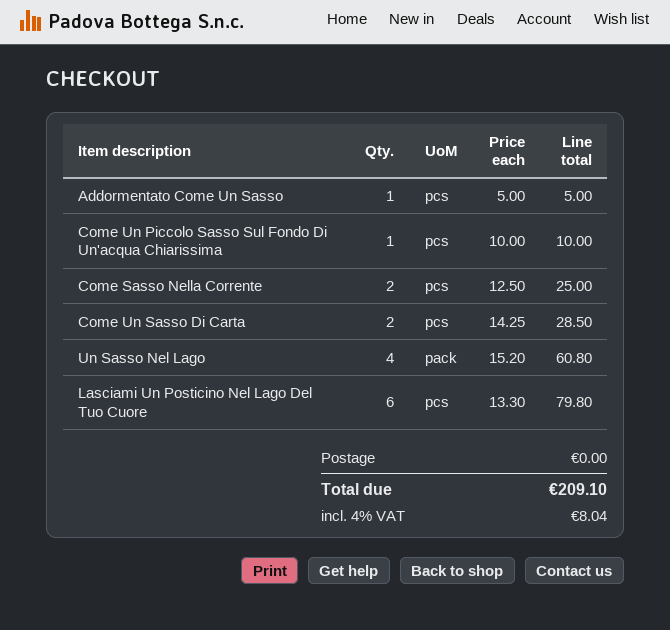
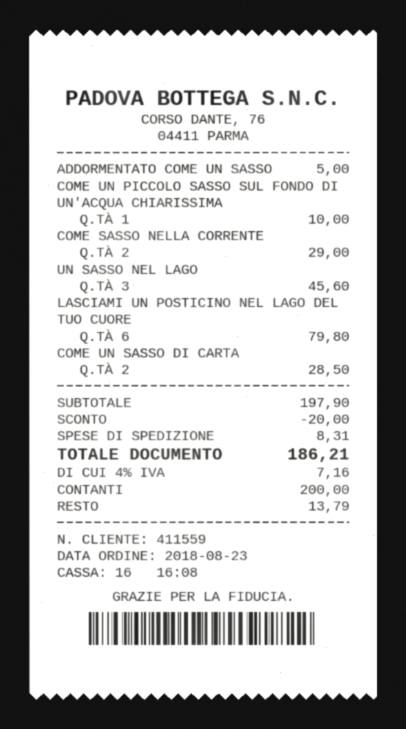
Come Sasso Nella Corrente: 2 for 25.00 -> 2 for 29.00
Un Sasso Nel Lago: 4 for 60.80 -> 3 for 45.60
discount: none -> 20.00
shipping: 0.00 -> 8.31
tax: 4% = 8.04 -> 4% = 7.16
total: 209.10 -> 186.21

